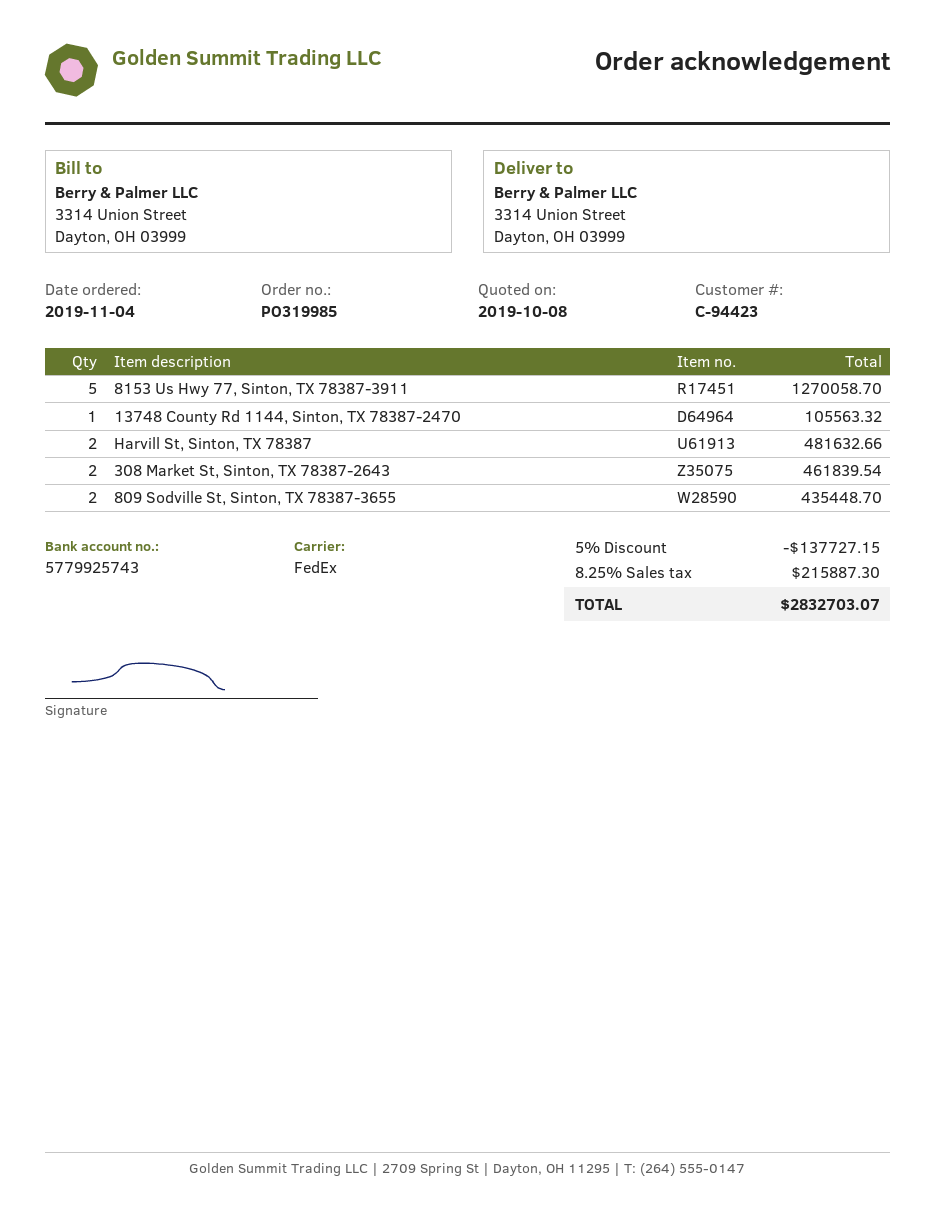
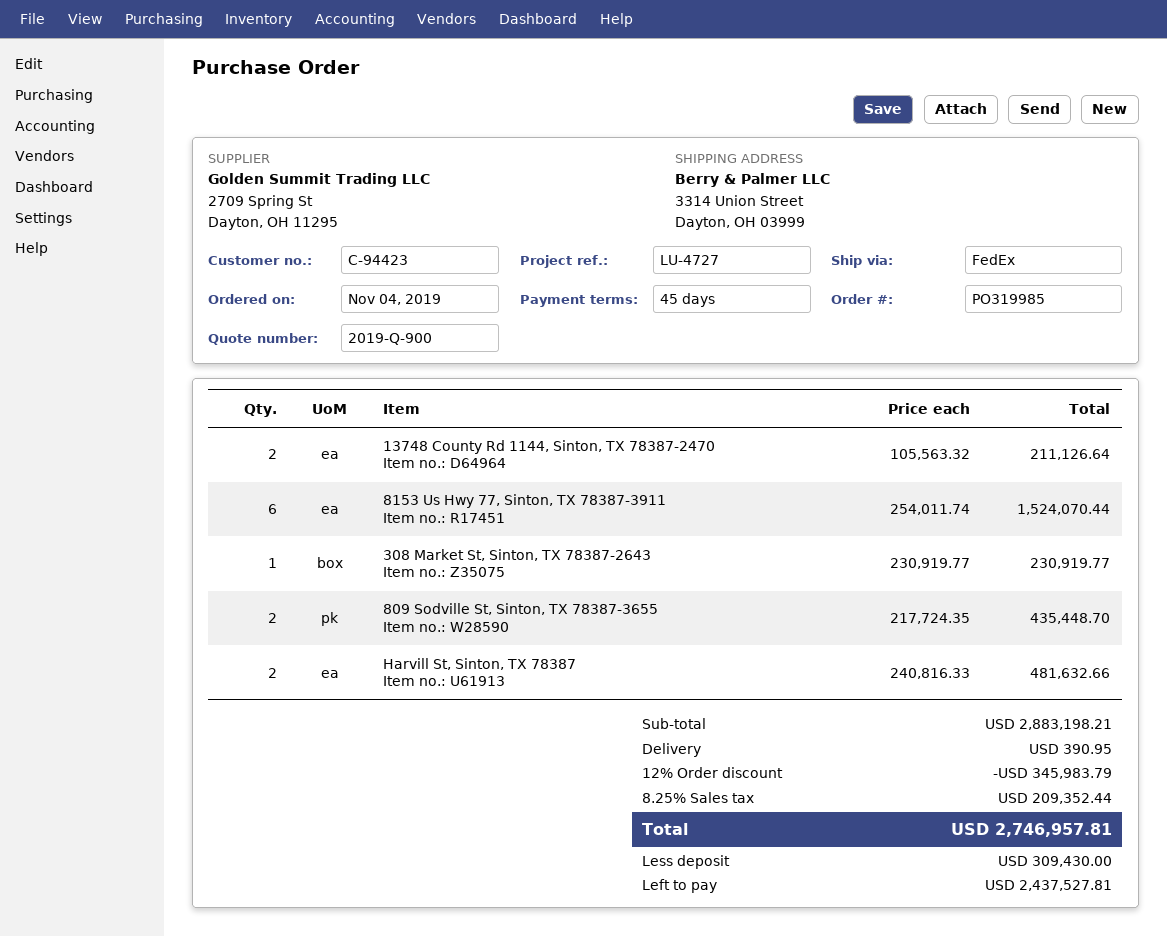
8153 Us Hwy 77, Sinton, TX 78387-3911: 5 for 1270058.70 -> 6 for 1524070.44
13748 County Rd 1144, Sinton, TX 78387-2470: 1 for 105563.32 -> 2 for 211126.64
308 Market St, Sinton, TX 78387-2643: 2 for 461839.54 -> 1 for 230919.77
discount: 5% = 137727.15 -> 12% = 345983.79
shipping: none -> 390.95
tax: 8.25% = 215887.30 -> 8.25% = 209352.44
total: 2832703.07 -> 2746957.81

